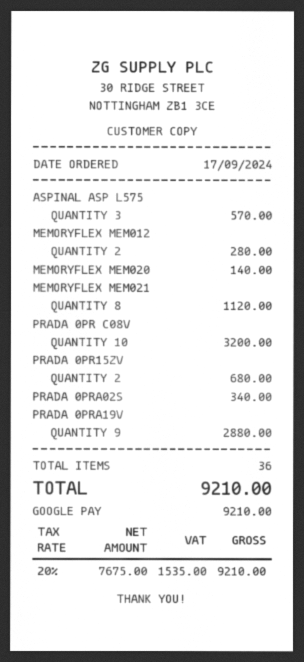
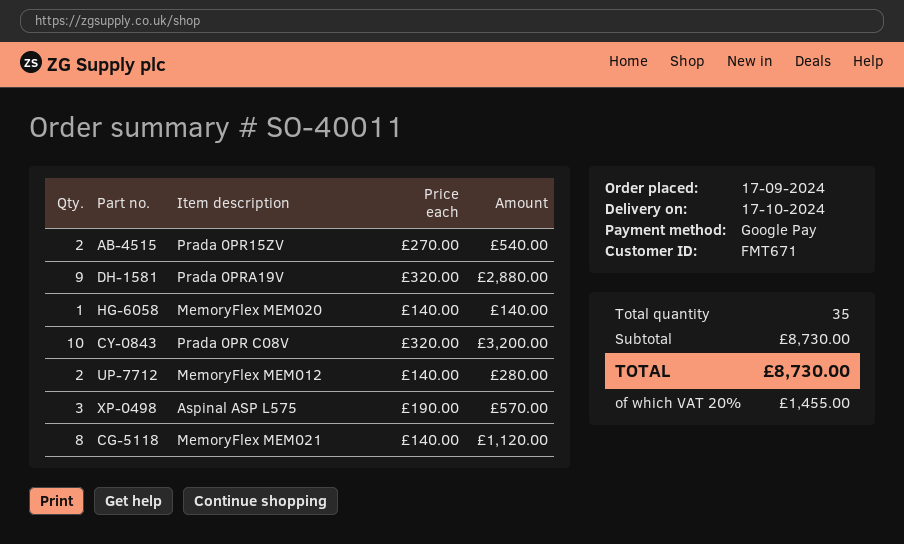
PRADA 0PR15ZV: 2 for 680.00 -> 2 for 540.00
PRADA 0PRA02S: 1 for 340.00 -> none
total quantity: 36 -> 35
tax: 20% = 1535.00 -> 20% = 1455.00
total: 9210.00 -> 8730.00

